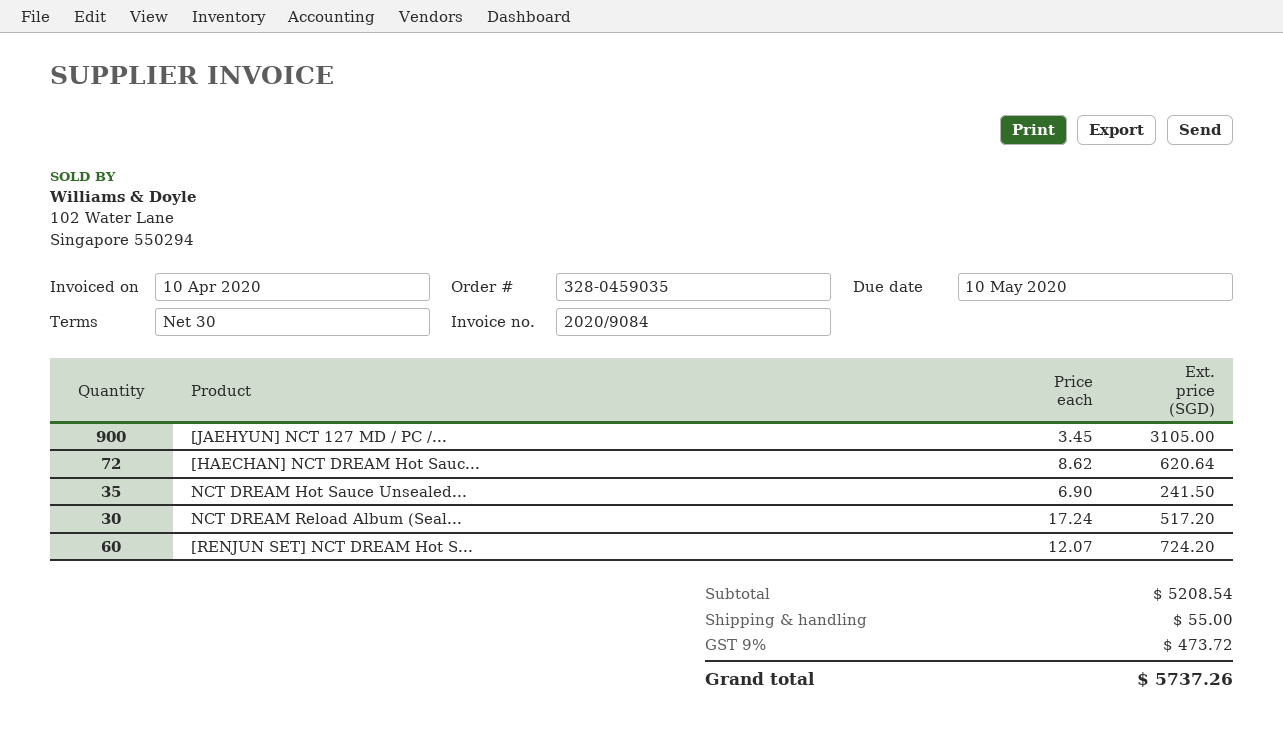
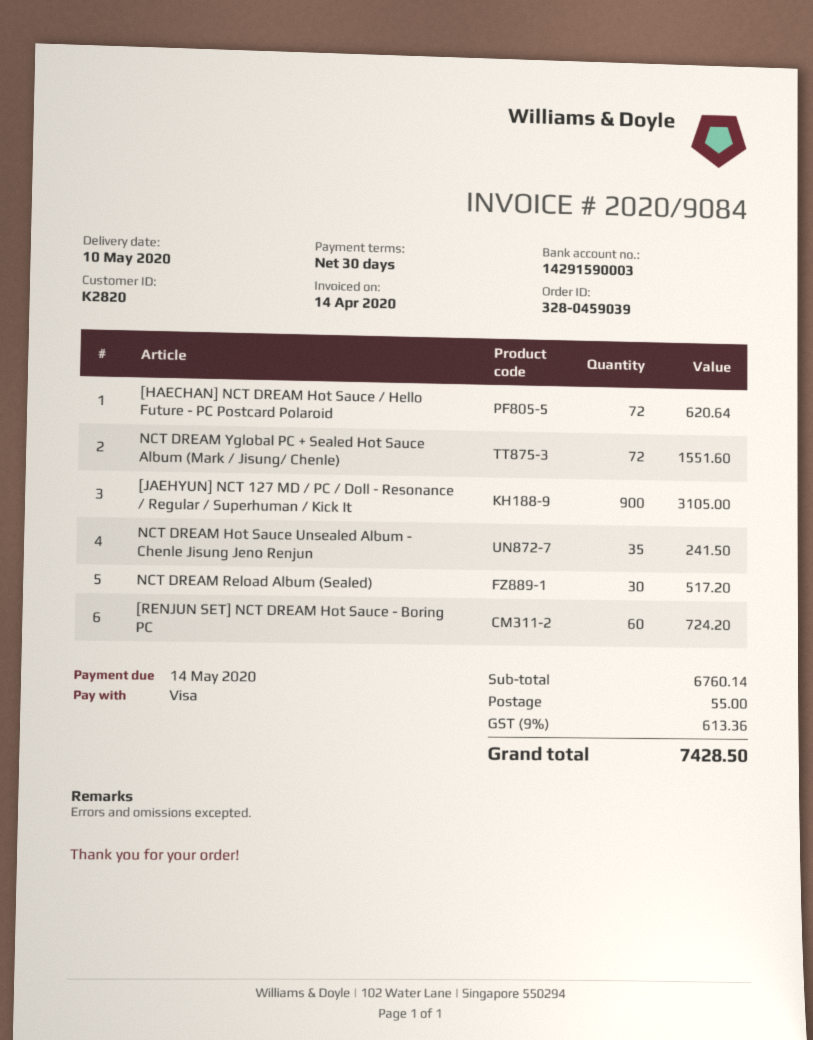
order number: 328-0459035 -> 328-0459039
invoice date: 2020-04-10 -> 2020-04-14
due date: 2020-05-10 -> 2020-05-14
NCT DREAM Yglobal PC + Sealed Hot Sauce Album (Mark / Jisung/ Chenle): none -> 72 for 1551.60
subtotal: 5208.54 -> 6760.14
tax: 9% = 473.72 -> 9% = 613.36
total: 5737.26 -> 7428.50

